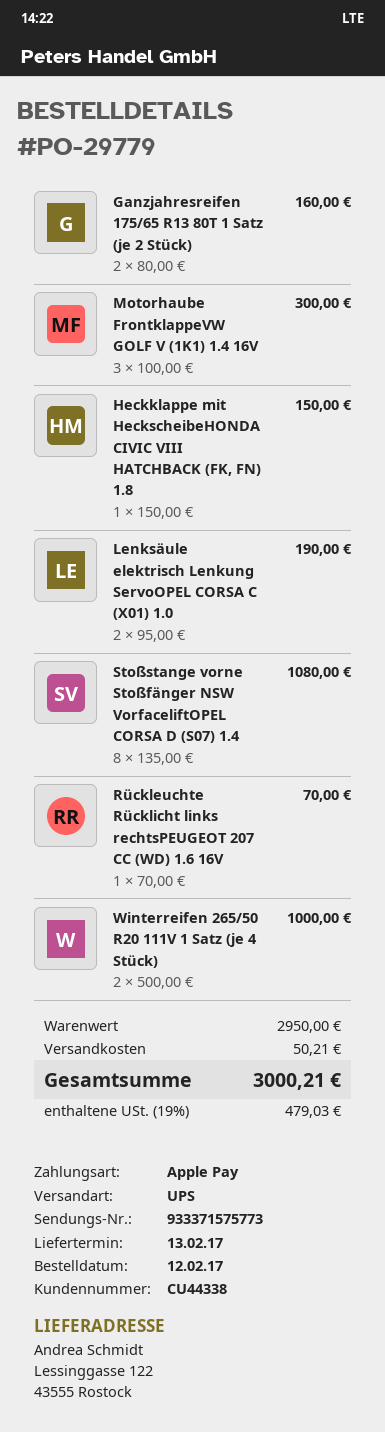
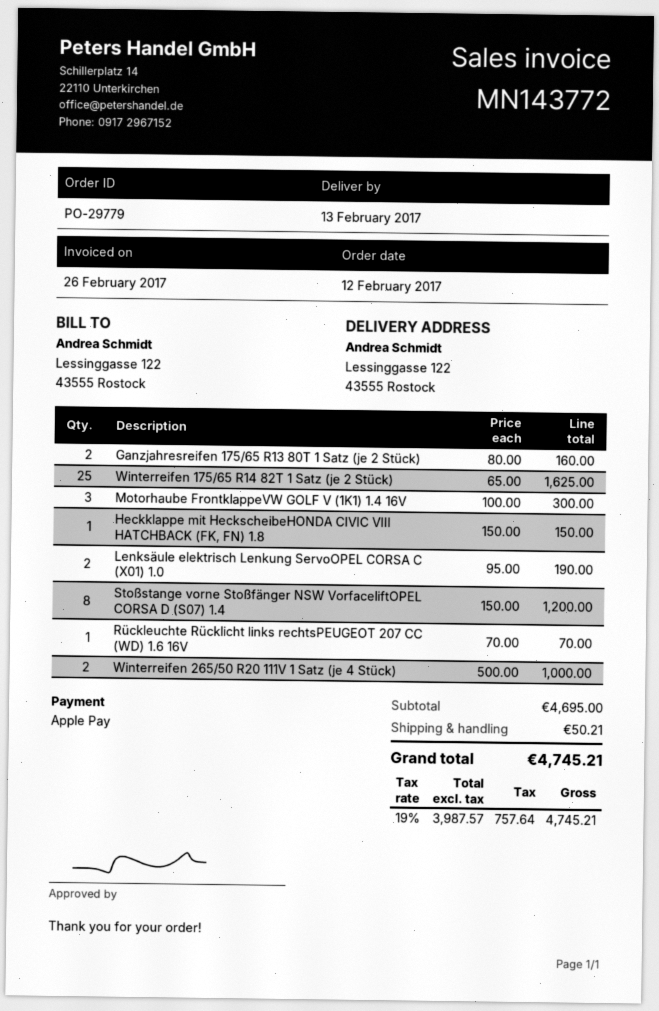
Stoßstange vorne Stoßfänger NSW VorfaceliftOPEL CORSA D (S07) 1.4: 8 x 135.00 = 1080.00 -> 8 x 150.00 = 1200.00
Winterreifen 175/65 R14 82T 1 Satz (je 2 Stück): none -> 25 x 65.00 = 1625.00
subtotal: 2950.00 -> 4695.00
tax: 19% = 479.03 -> 19% = 757.64
total: 3000.21 -> 4745.21

